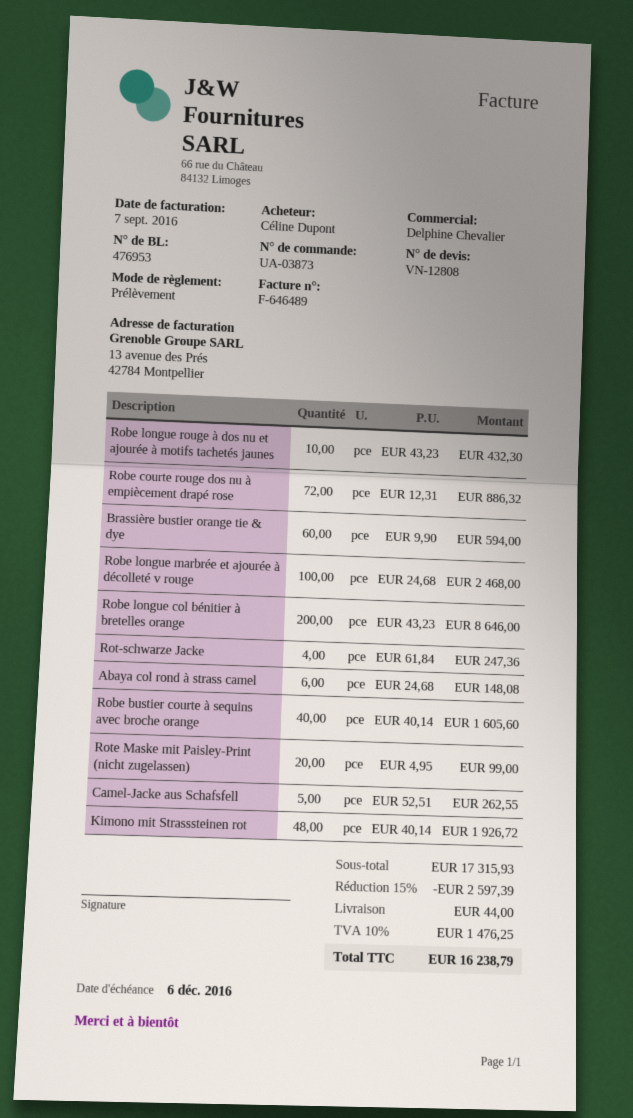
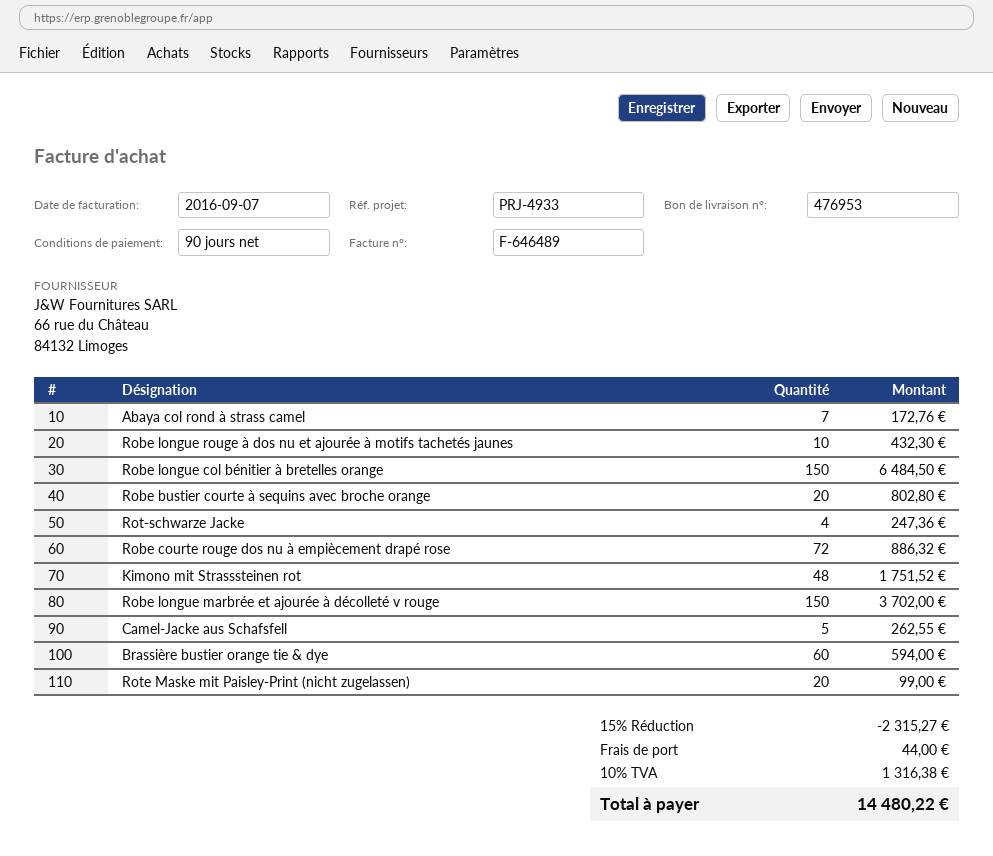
Robe longue marbrée et ajourée à décolleté v rouge: 100 for 2468.00 -> 150 for 3702.00
Robe longue col bénitier à bretelles orange: 200 for 8646.00 -> 150 for 6484.50
Abaya col rond à strass camel: 6 for 148.08 -> 7 for 172.76
Robe bustier courte à sequins avec broche orange: 40 for 1605.60 -> 20 for 802.80
Kimono mit Strasssteinen rot: 48 for 1926.72 -> 48 for 1751.52
discount: 15% = 2597.39 -> 15% = 2315.27
tax: 10% = 1476.25 -> 10% = 1316.38
total: 16238.79 -> 14480.22

